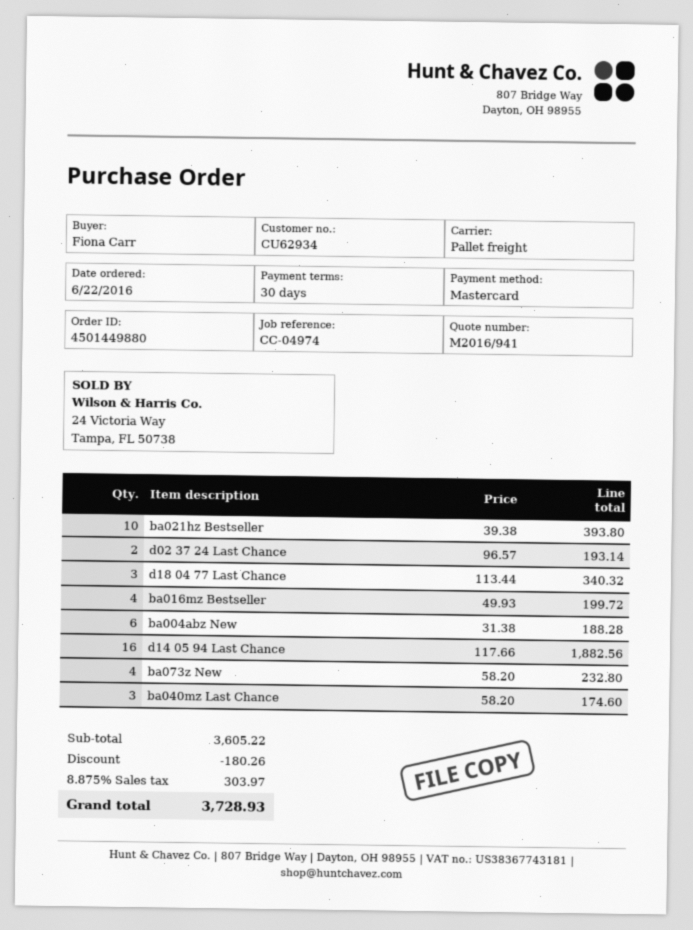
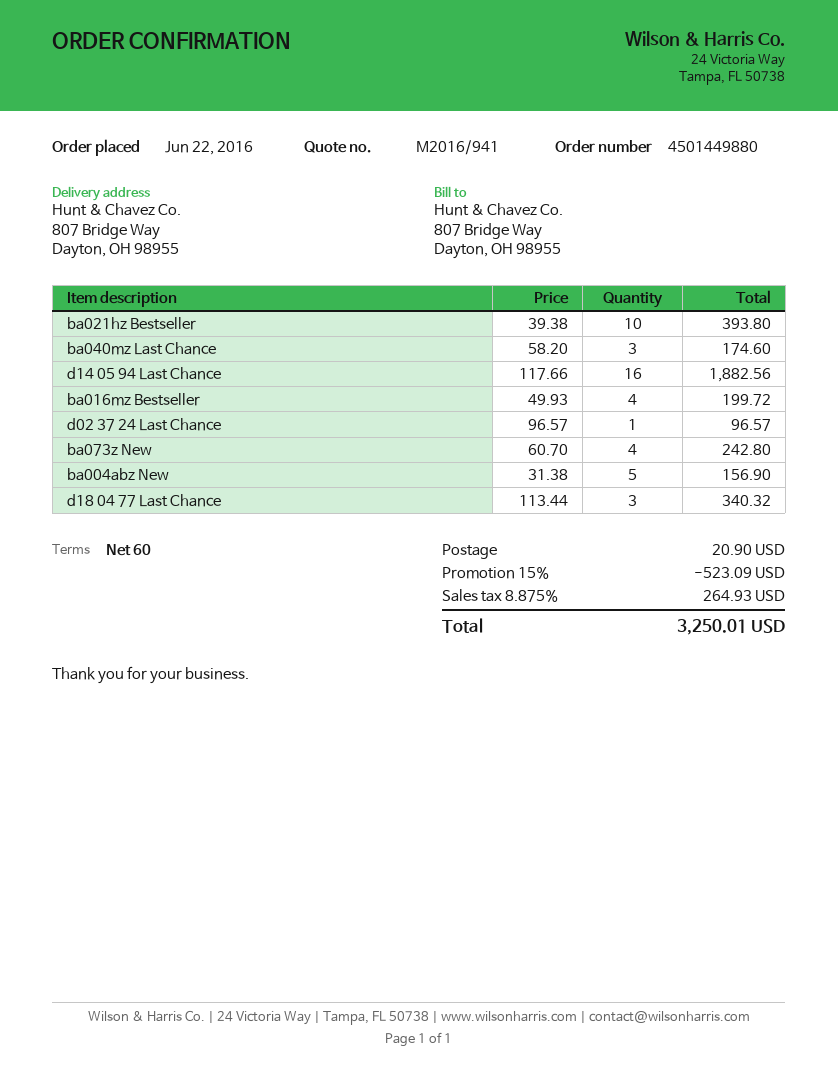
payment terms: 30 days -> 60 days
d02 37 24 Last Chance: 2 x 96.57 = 193.14 -> 1 x 96.57 = 96.57
ba004abz New: 6 x 31.38 = 188.28 -> 5 x 31.38 = 156.90
ba073z New: 4 x 58.20 = 232.80 -> 4 x 60.70 = 242.80
discount: 180.26 -> 523.09
shipping: none -> 20.90
tax: 8.875% = 303.97 -> 8.875% = 264.93
total: 3728.93 -> 3250.01

